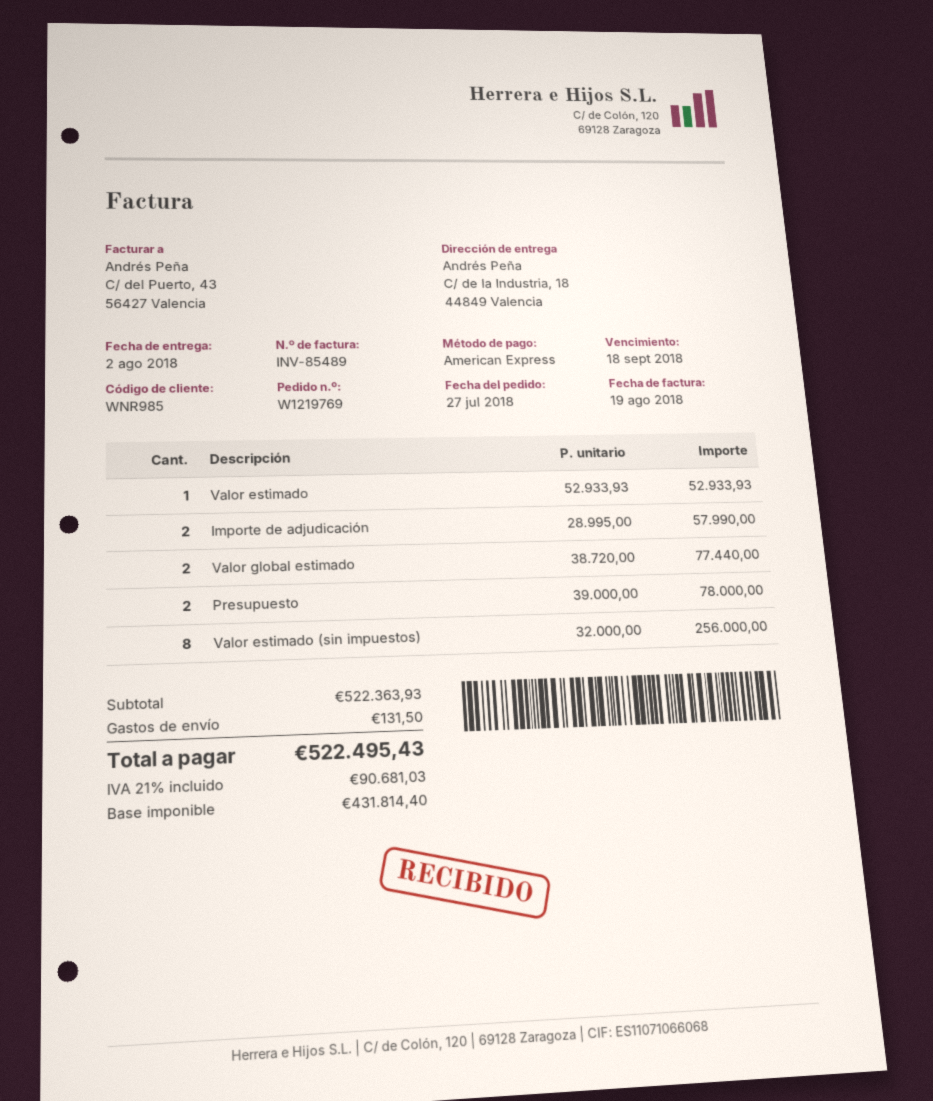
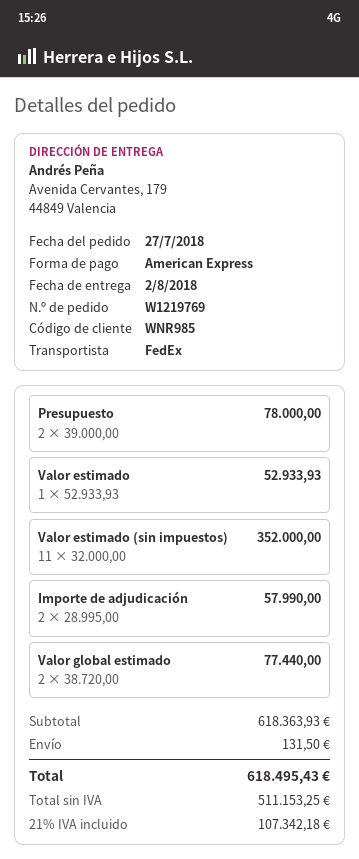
ship to: C/ de la Industria, 18, 44849 Valencia -> Avenida Cervantes, 179, 44849 Valencia
Valor estimado (sin impuestos): 8 x 32000.00 = 256000.00 -> 11 x 32000.00 = 352000.00
subtotal: 522363.93 -> 618363.93
net: 431814.40 -> 511153.25
tax: 21% = 90681.03 -> 21% = 107342.18
total: 522495.43 -> 618495.43

